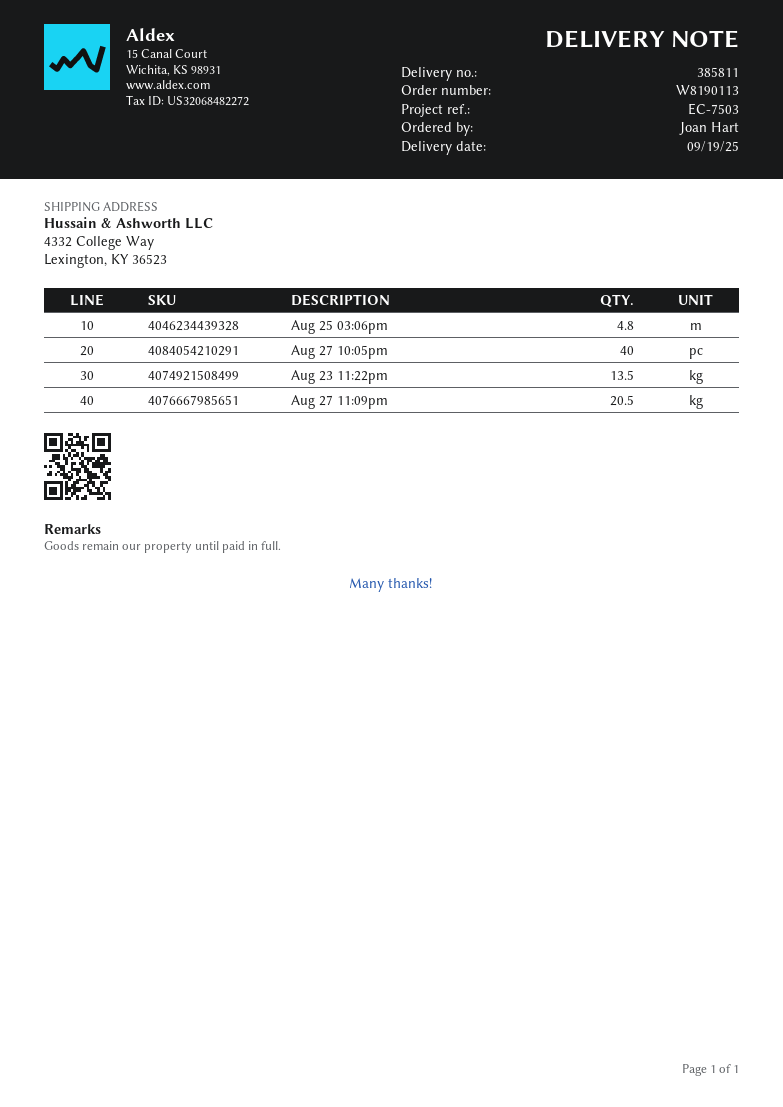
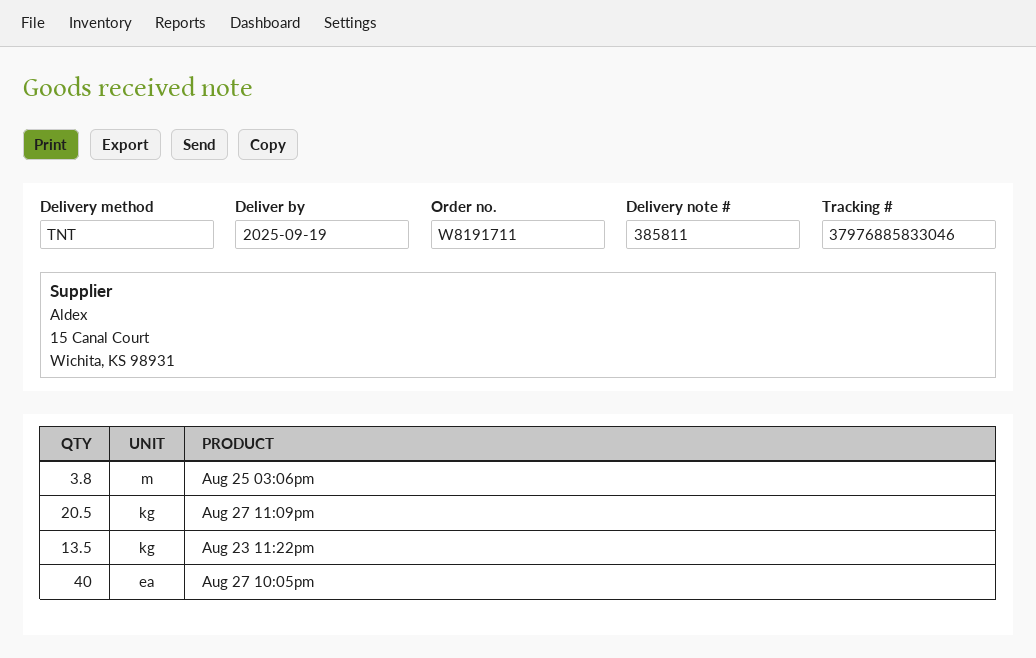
order number: W8190113 -> W8191711
Aug 25 03:06pm: 4.8 -> 3.8

